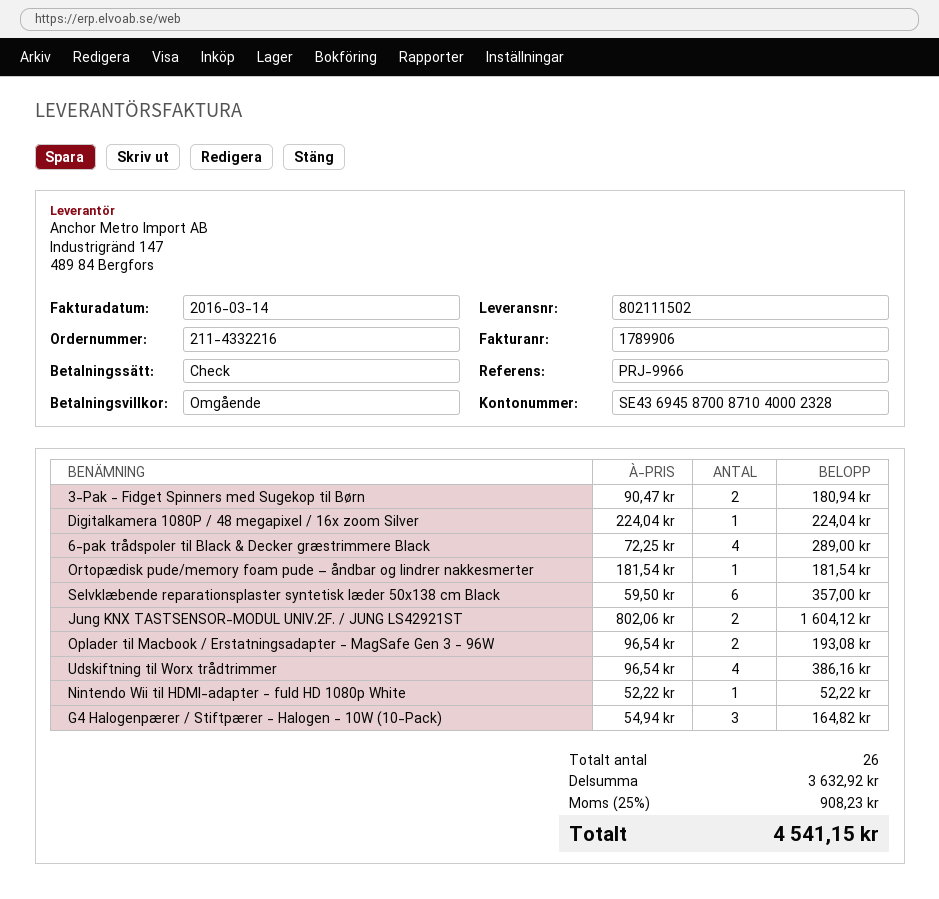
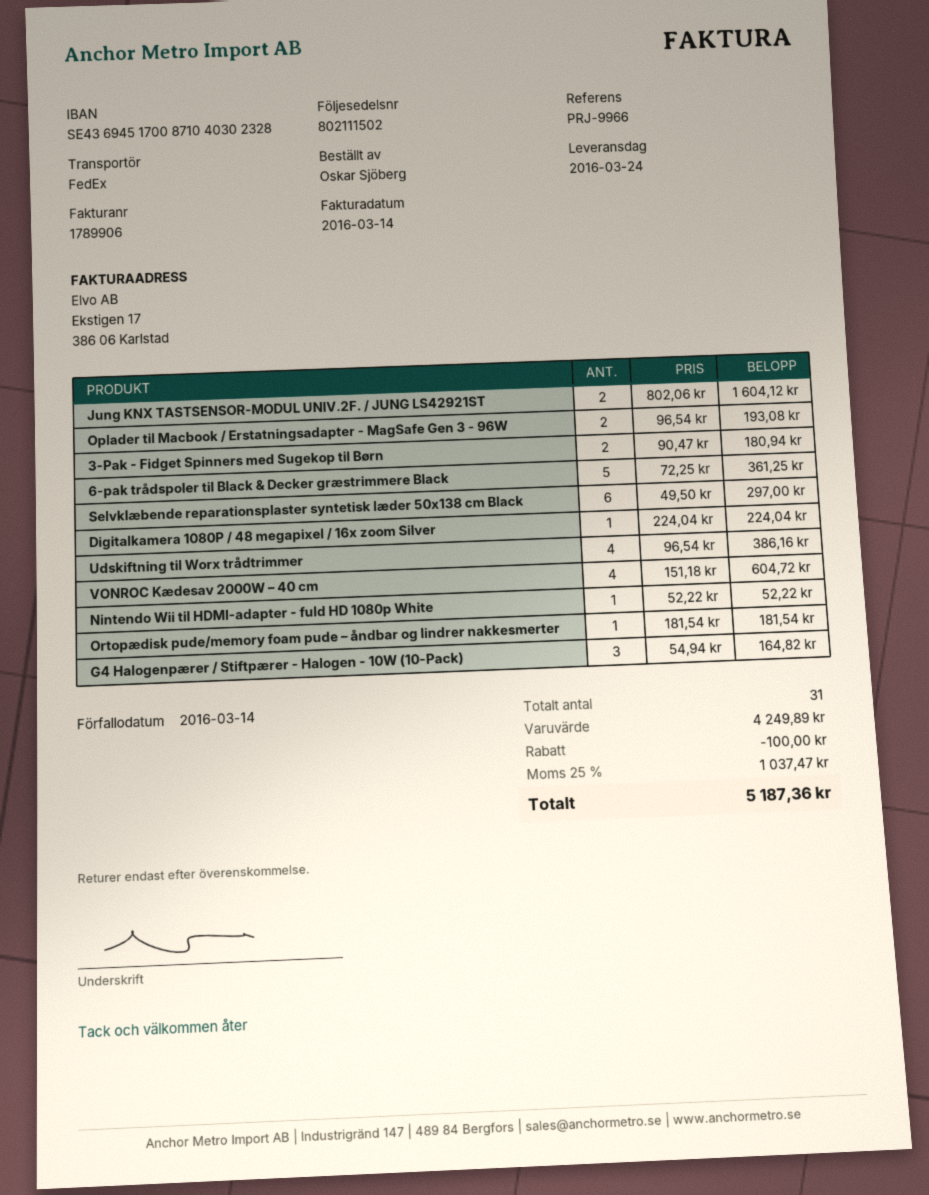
bank account: SE4369458700871040002328 -> SE4369451700871040302328
6-pak trådspoler til Black & Decker græstrimmere Black: 4 x 72.25 = 289.00 -> 5 x 72.25 = 361.25
Selvklæbende reparationsplaster syntetisk læder 50x138 cm Black: 6 x 59.50 = 357.00 -> 6 x 49.50 = 297.00
VONROC Kædesav 2000W – 40 cm: none -> 4 x 151.18 = 604.72
total quantity: 26 -> 31
subtotal: 3632.92 -> 4249.89
discount: none -> 100.00
tax: 25% = 908.23 -> 25% = 1037.47
total: 4541.15 -> 5187.36

